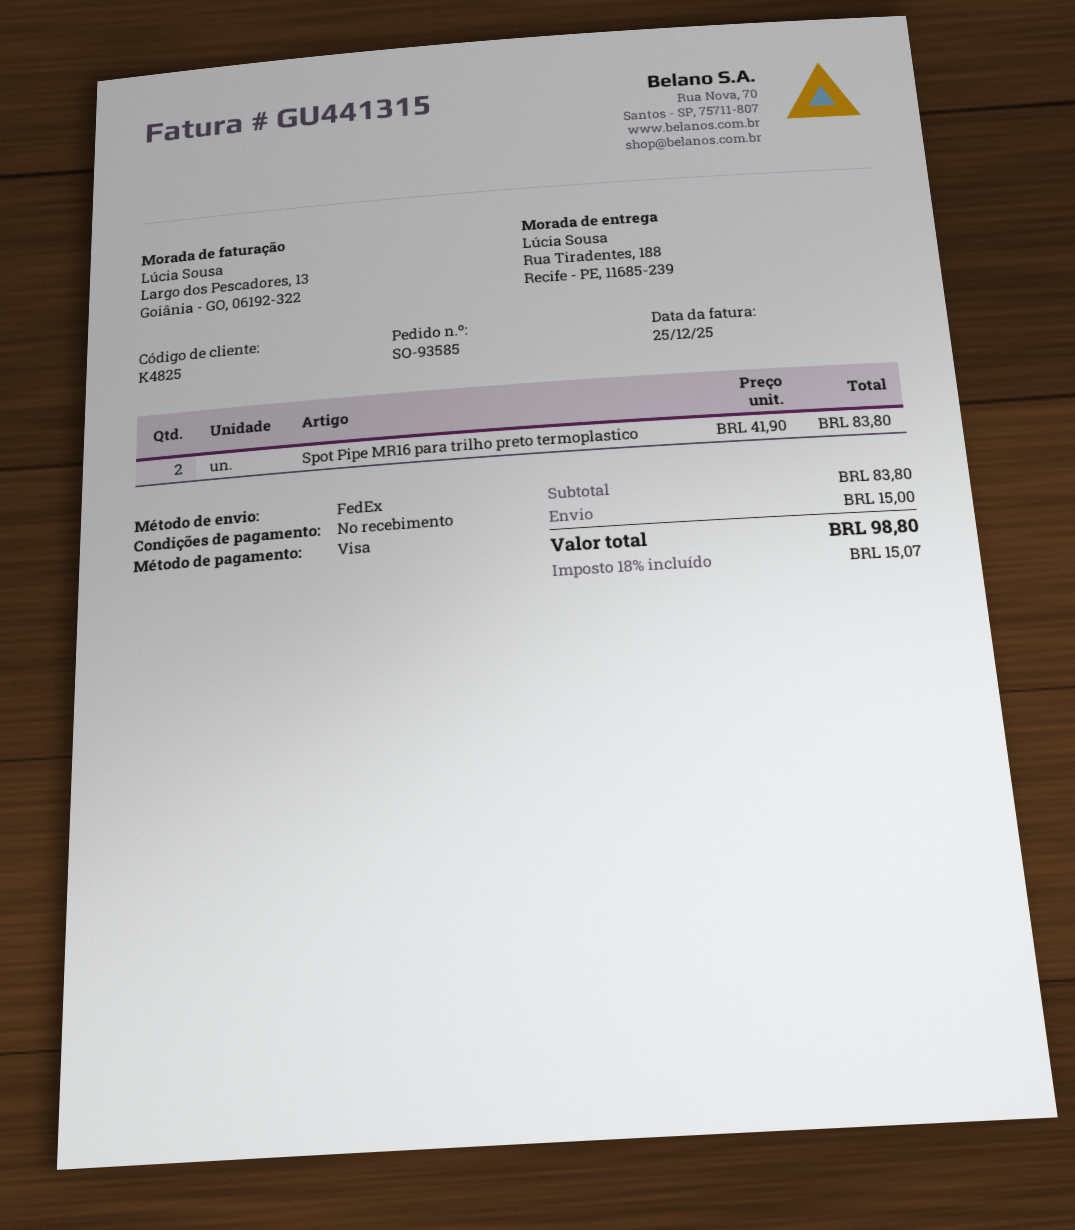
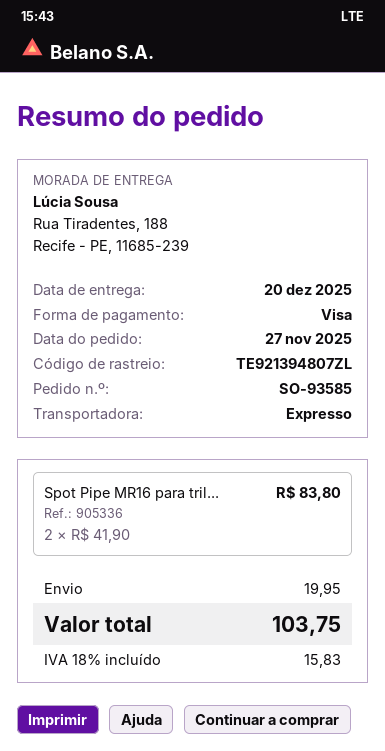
shipping method: FedEx -> express
shipping: 15.00 -> 19.95
tax: 18% = 15.07 -> 18% = 15.83
total: 98.80 -> 103.75

